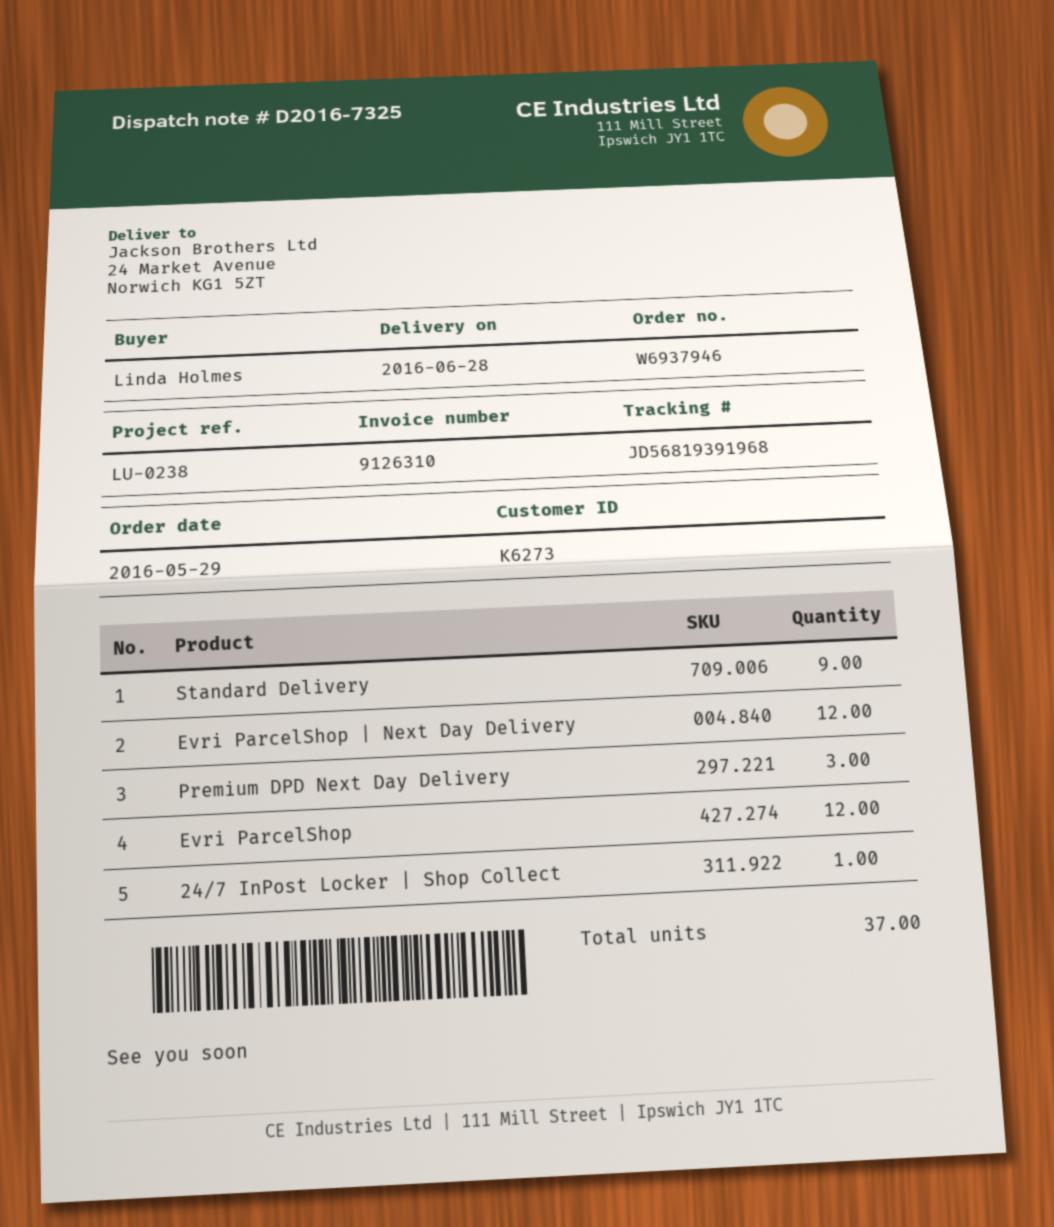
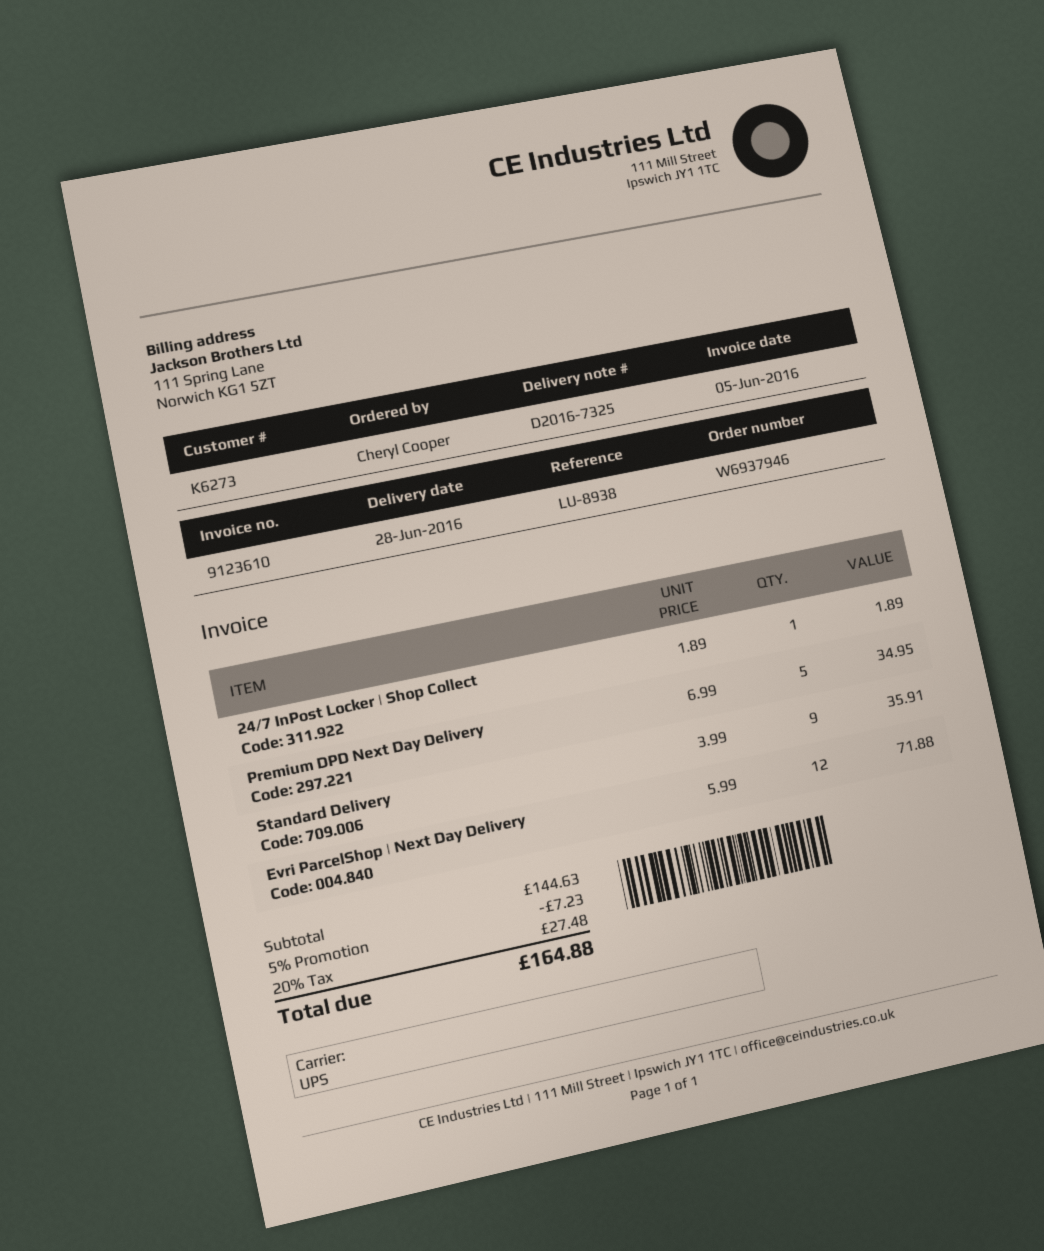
invoice number: 9126310 -> 9123610
reference: LU-0238 -> LU-8938
ordered by: Linda Holmes -> Cheryl Cooper
Premium DPD Next Day Delivery: 3 -> 5
Evri ParcelShop: 12 -> none

